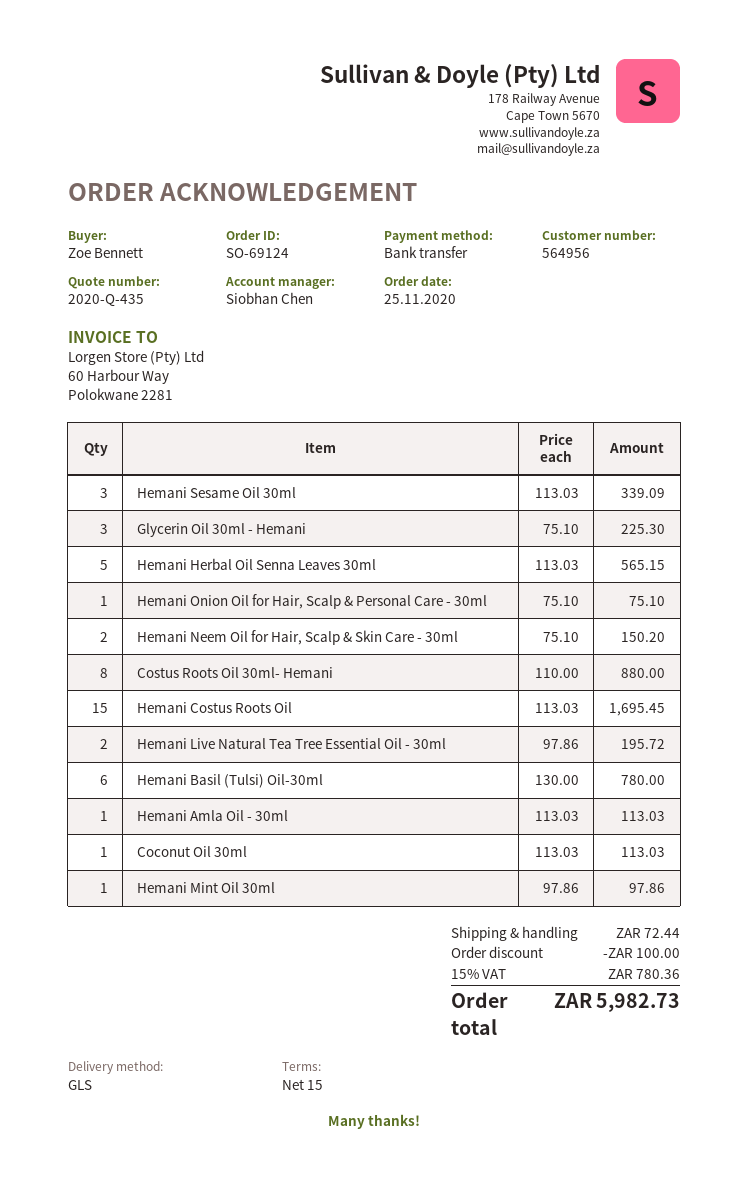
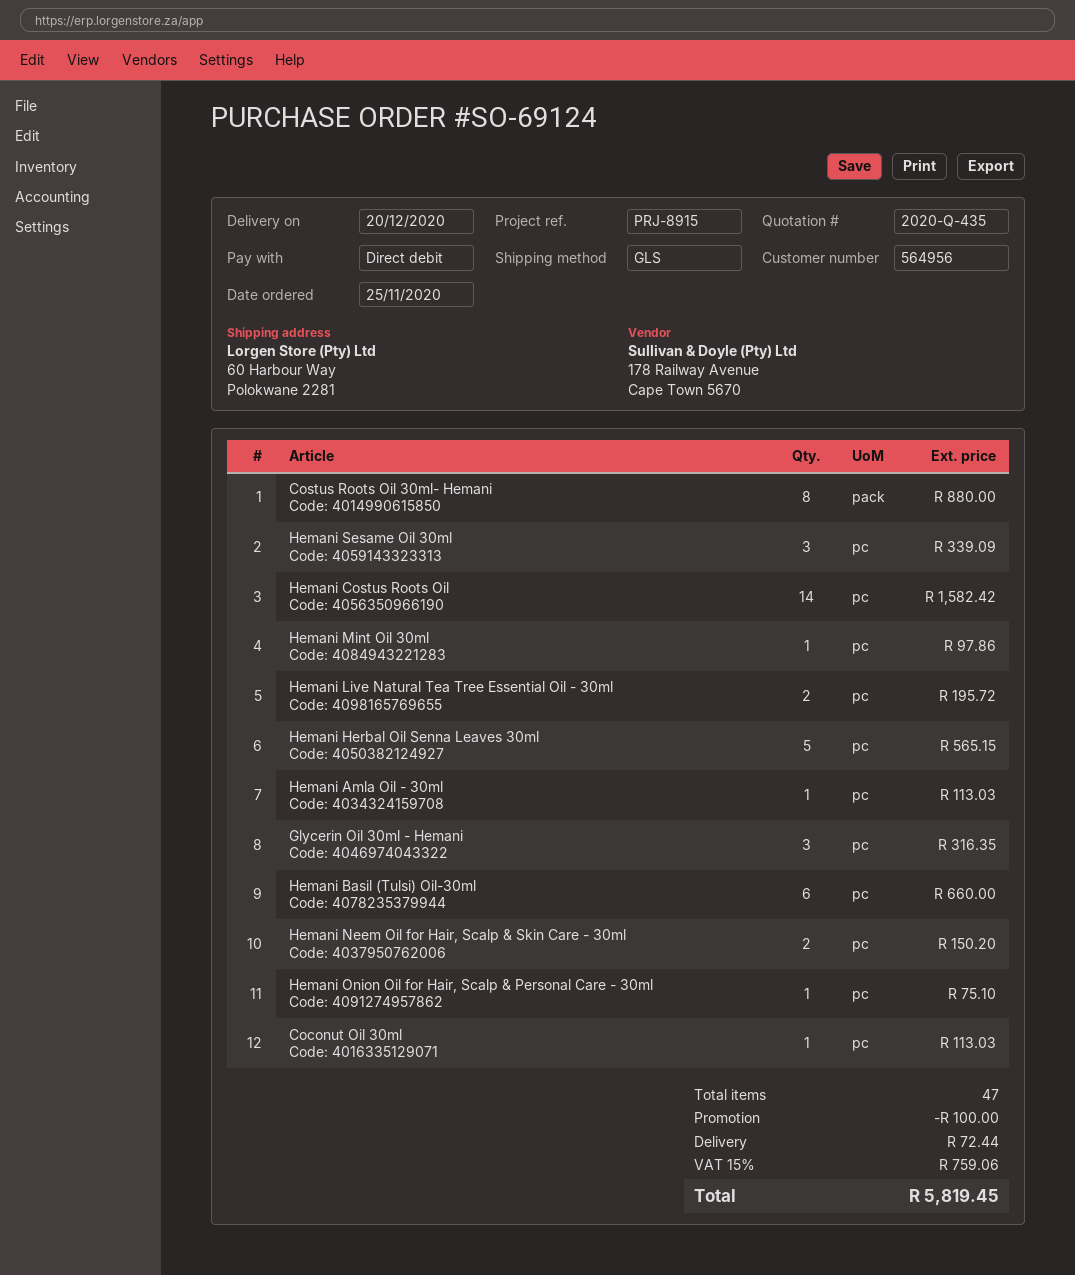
payment method: bank transfer -> direct debit
Glycerin Oil 30ml - Hemani: 3 for 225.30 -> 3 for 316.35
Hemani Costus Roots Oil: 15 for 1695.45 -> 14 for 1582.42
Hemani Basil (Tulsi) Oil-30ml: 6 for 780.00 -> 6 for 660.00
tax: 15% = 780.36 -> 15% = 759.06
total: 5982.73 -> 5819.45

